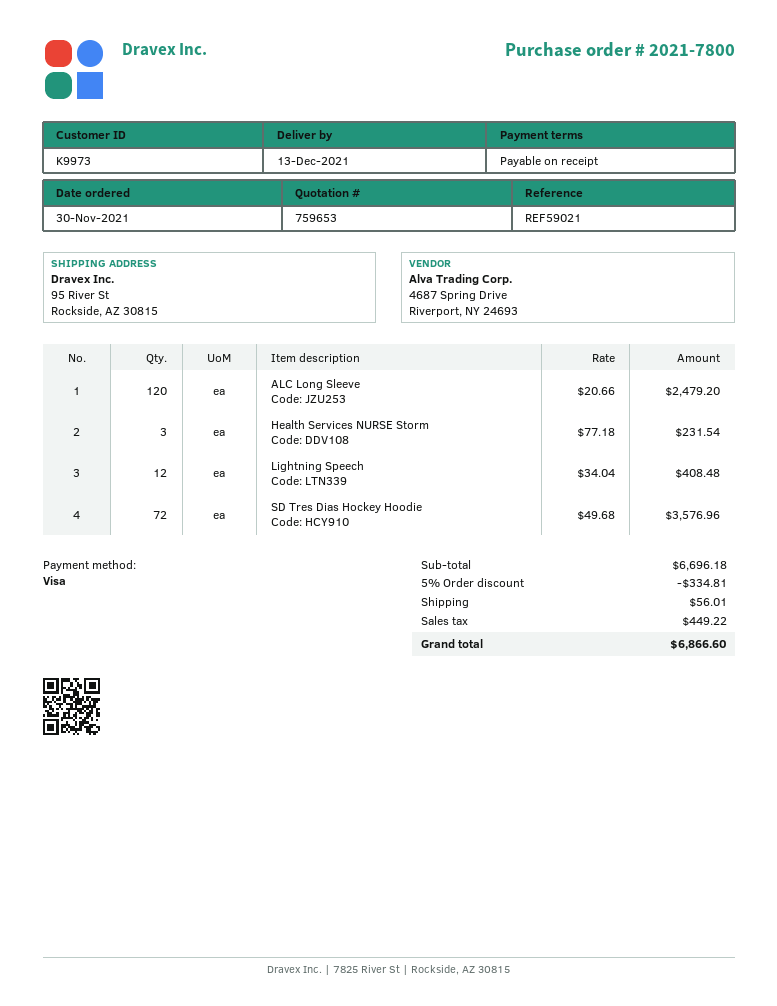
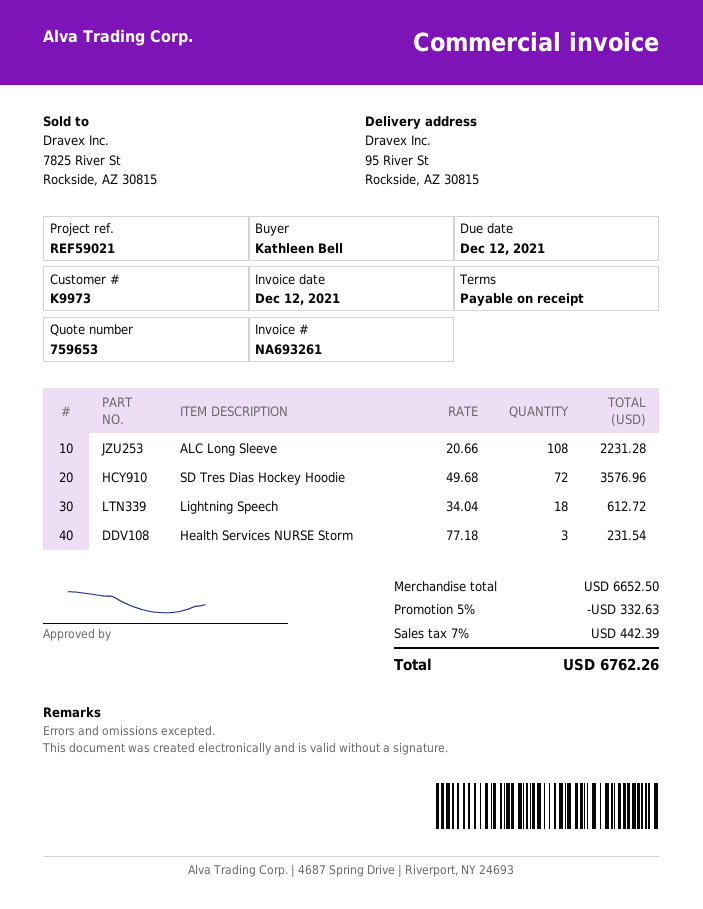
ALC Long Sleeve: 120 x 20.66 = 2479.20 -> 108 x 20.66 = 2231.28
Lightning Speech: 12 x 34.04 = 408.48 -> 18 x 34.04 = 612.72
subtotal: 6696.18 -> 6652.50
discount: 5% = 334.81 -> 5% = 332.63
shipping: 56.01 -> none
tax: 449.22 -> 442.39
total: 6866.60 -> 6762.26

